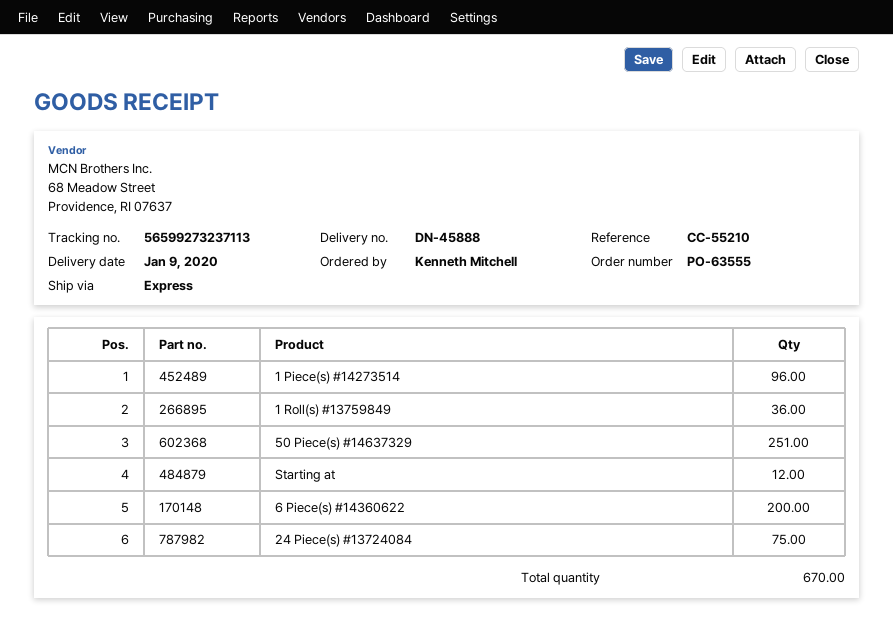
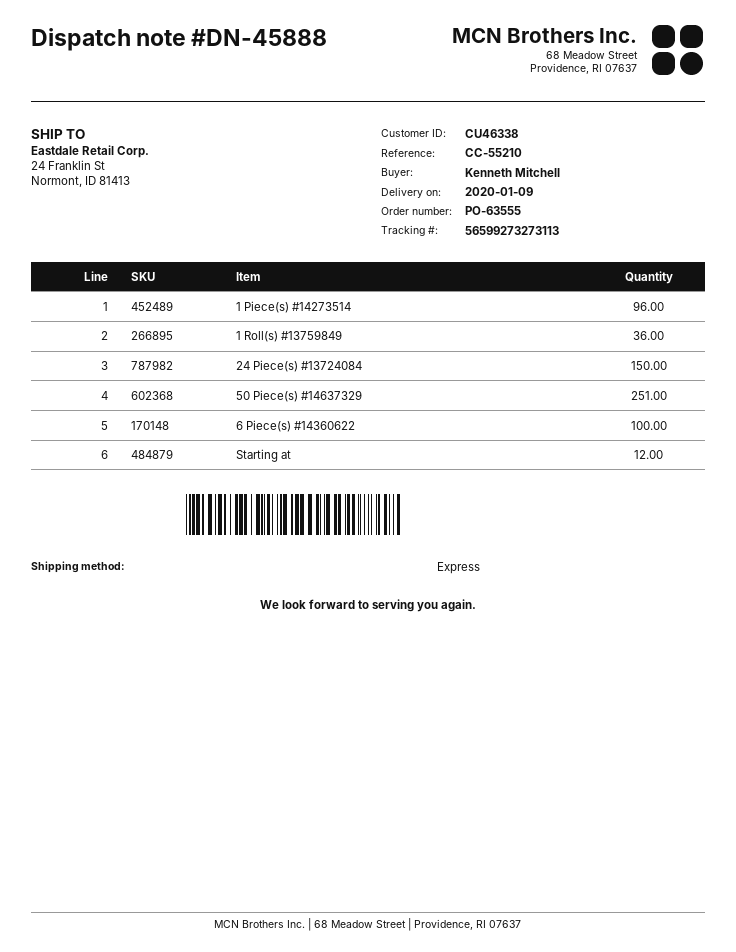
tracking number: 56599273237113 -> 56599273273113
6 Piece(s) #14360622: 200 -> 100
24 Piece(s) #13724084: 75 -> 150

